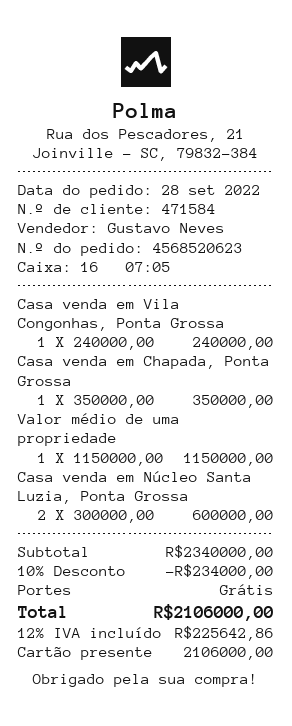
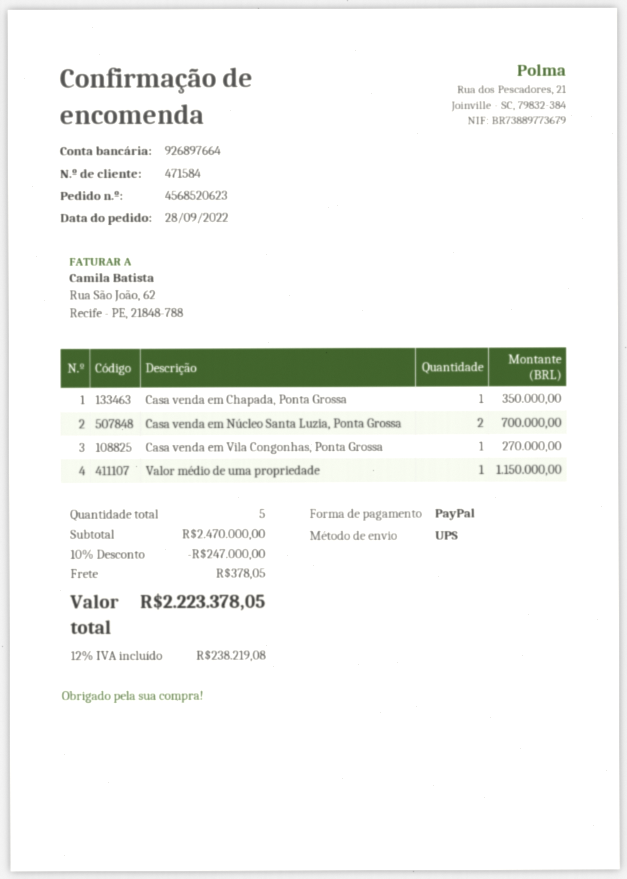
payment method: gift card -> PayPal
Casa venda em Vila Congonhas, Ponta Grossa: 1 for 240000.00 -> 1 for 270000.00
Casa venda em Núcleo Santa Luzia, Ponta Grossa: 2 for 600000.00 -> 2 for 700000.00
subtotal: 2340000.00 -> 2470000.00
discount: 10% = 234000.00 -> 10% = 247000.00
shipping: 0.00 -> 378.05
tax: 12% = 225642.86 -> 12% = 238219.08
total: 2106000.00 -> 2223378.05

